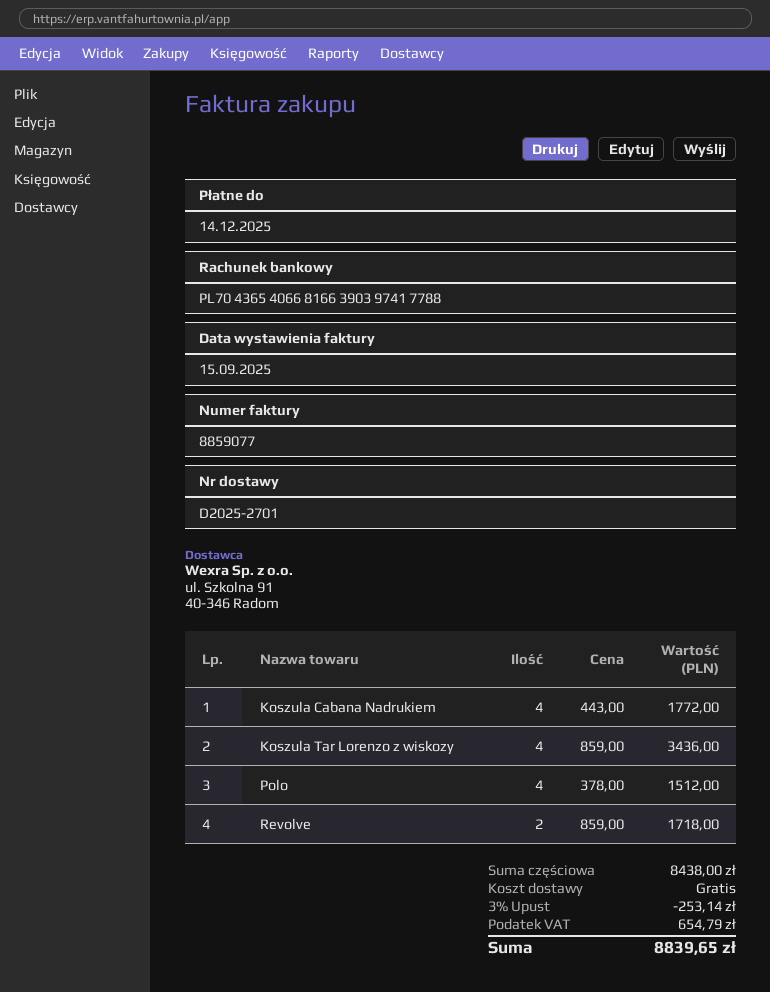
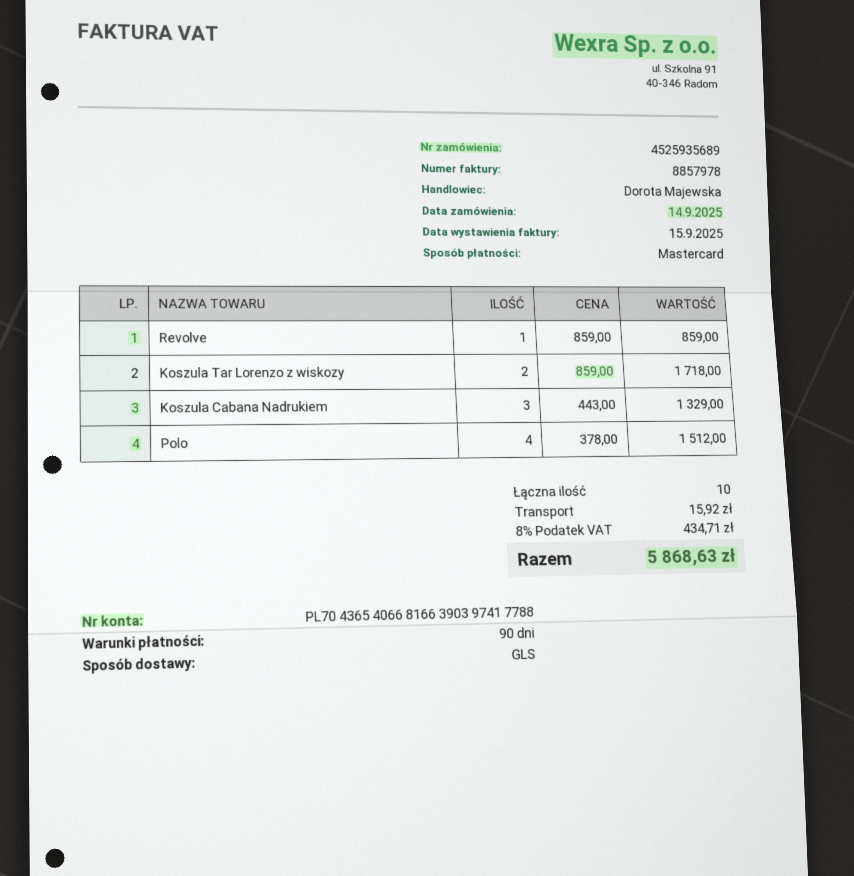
invoice number: 8859077 -> 8857978
Koszula Cabana Nadrukiem: 4 x 443.00 = 1772.00 -> 3 x 443.00 = 1329.00
Koszula Tar Lorenzo z wiskozy: 4 x 859.00 = 3436.00 -> 2 x 859.00 = 1718.00
Revolve: 2 x 859.00 = 1718.00 -> 1 x 859.00 = 859.00
discount: 3% = 253.14 -> none
shipping: 0.00 -> 15.92
tax: 654.79 -> 434.71
total: 8839.65 -> 5868.63

